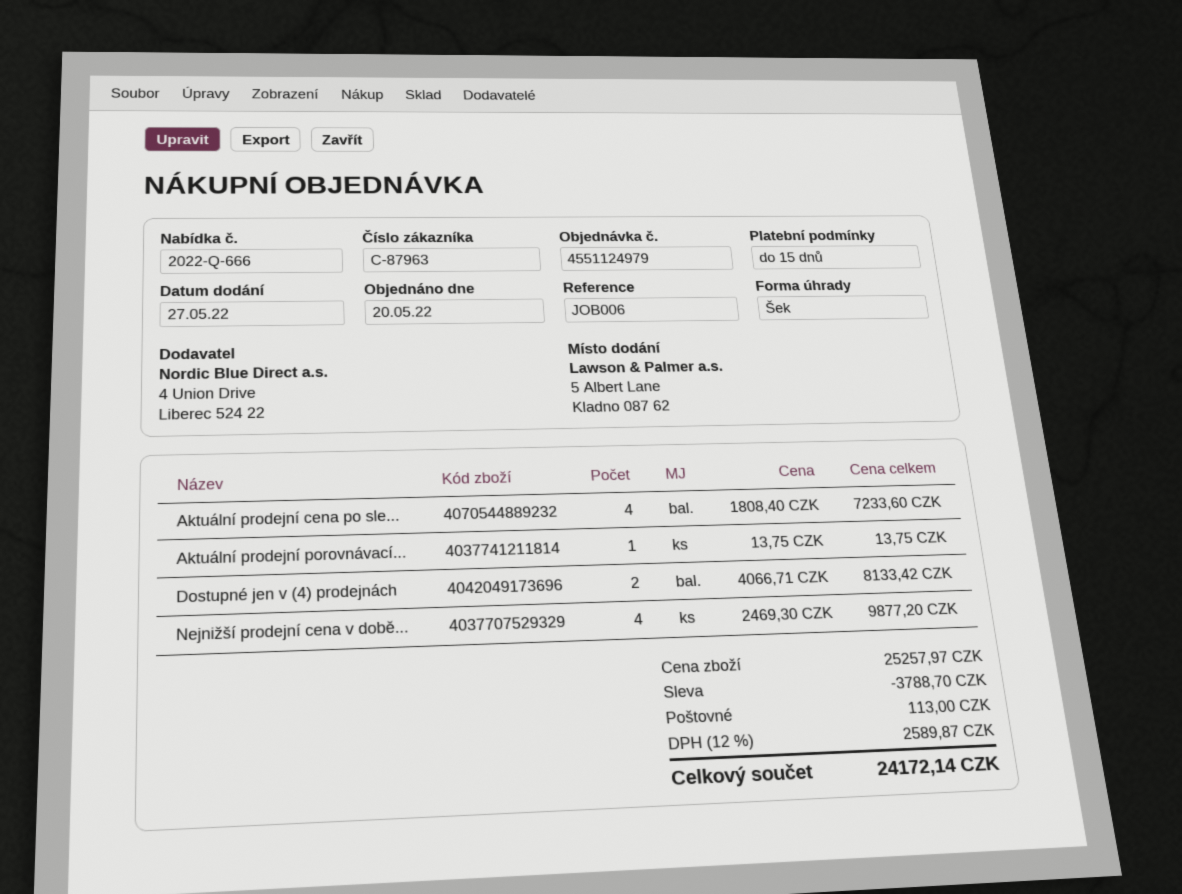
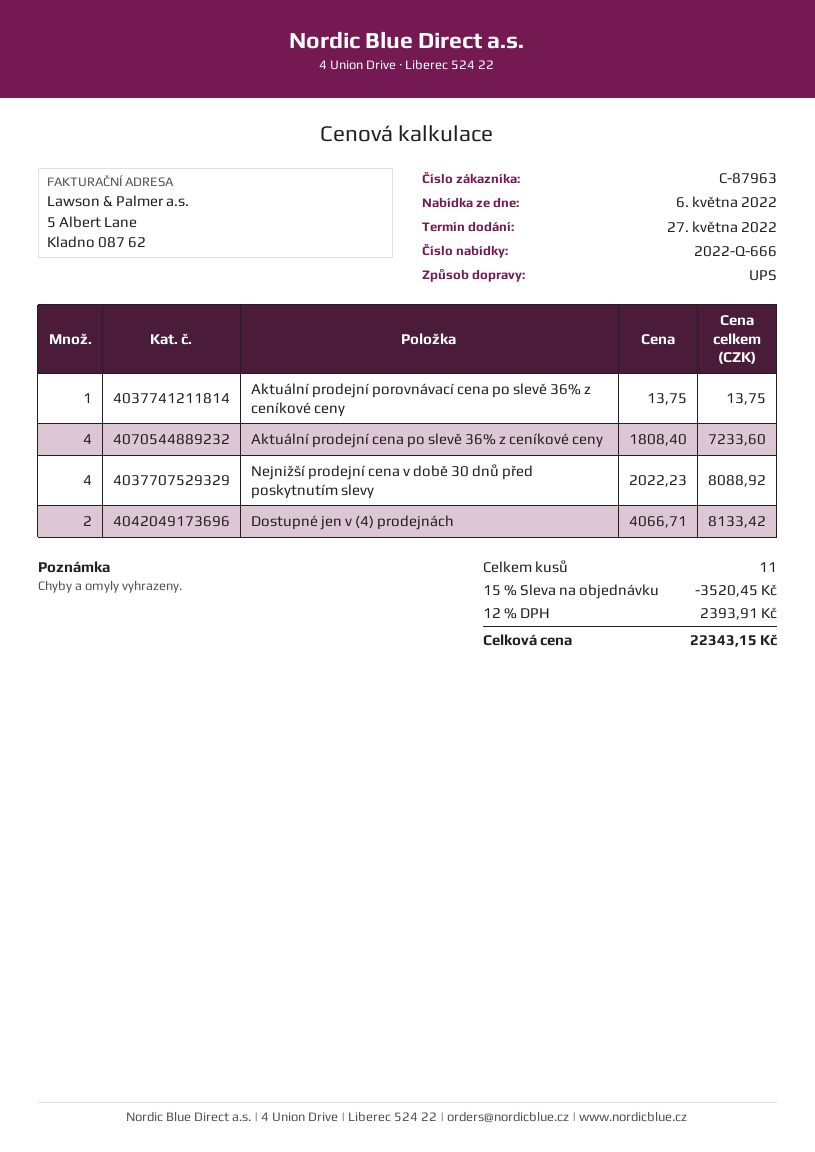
Nejnižší prodejní cena v době...: 4 x 2469.30 = 9877.20 -> 4 x 2022.23 = 8088.92
discount: 3788.70 -> 3520.45
shipping: 113.00 -> none
tax: 12% = 2589.87 -> 12% = 2393.91
total: 24172.14 -> 22343.15

